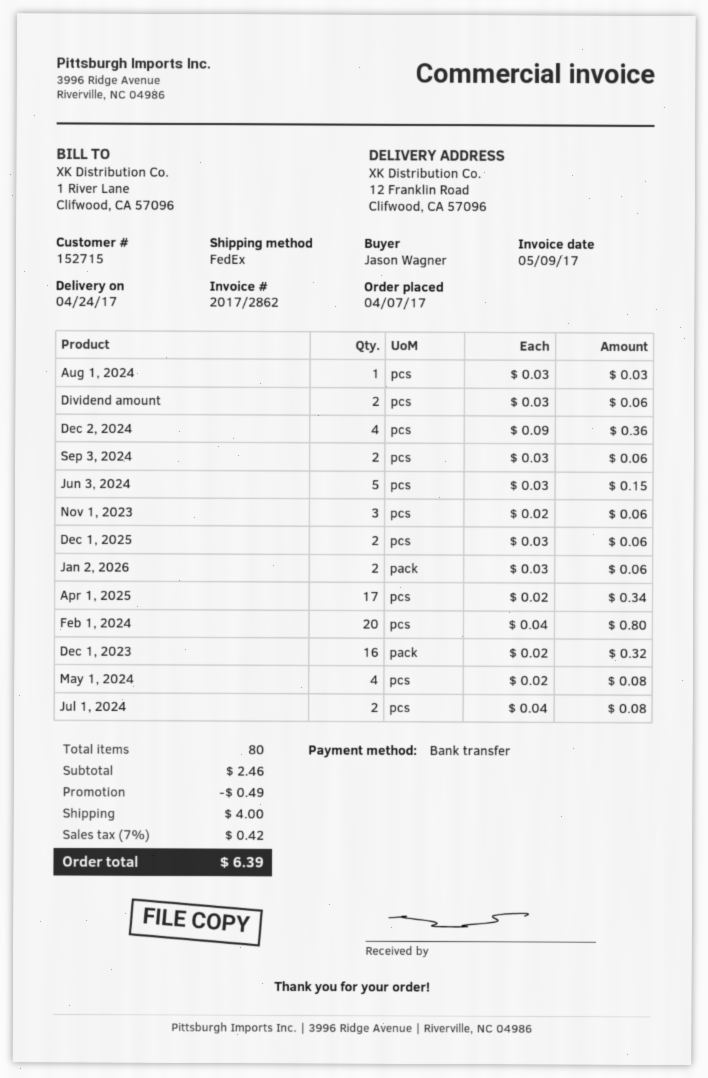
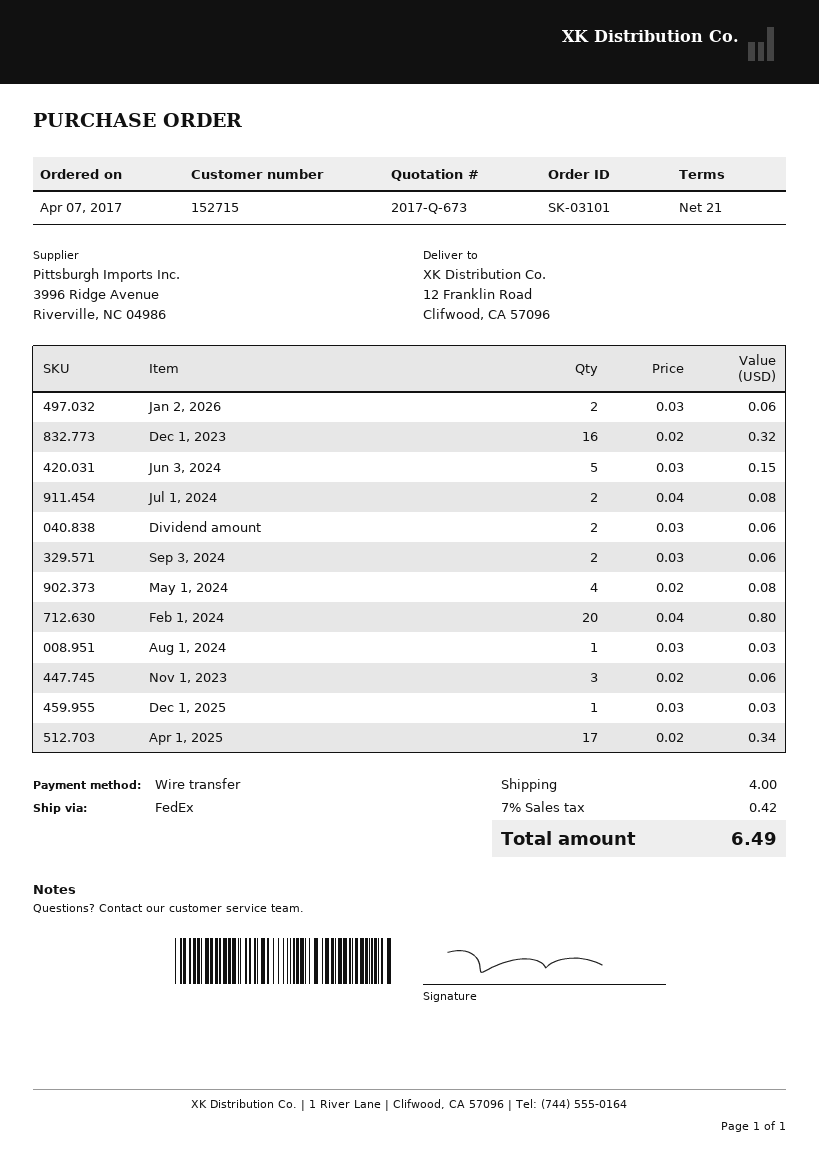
Dec 2, 2024: 4 x 0.09 = 0.36 -> none
Dec 1, 2025: 2 x 0.03 = 0.06 -> 1 x 0.03 = 0.03
discount: 0.49 -> none
total: 6.39 -> 6.49

